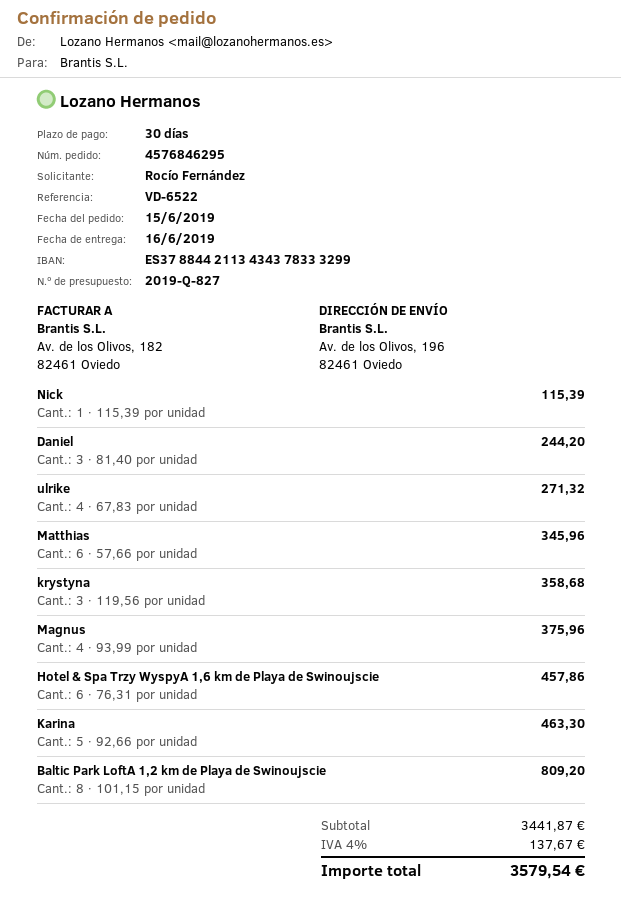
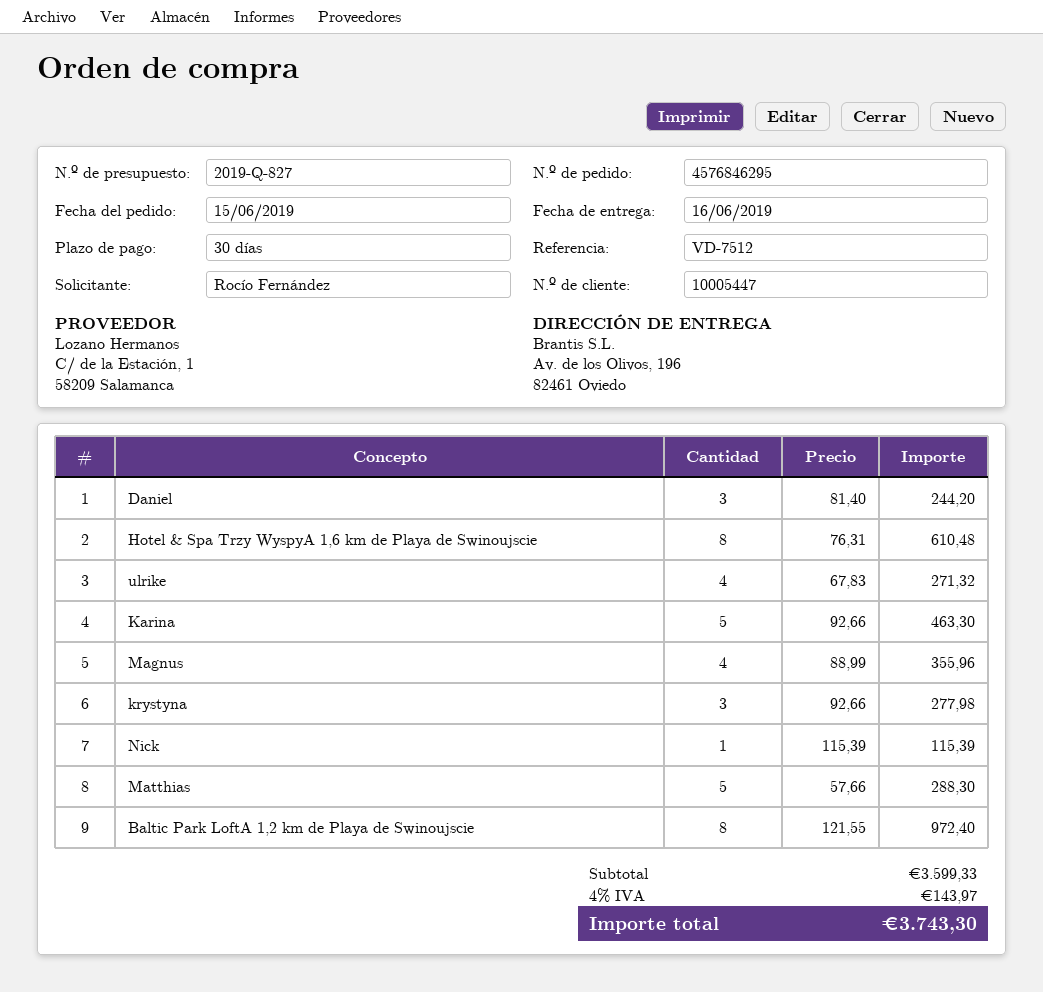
reference: VD-6522 -> VD-7512
Matthias: 6 x 57.66 = 345.96 -> 5 x 57.66 = 288.30
krystyna: 3 x 119.56 = 358.68 -> 3 x 92.66 = 277.98
Magnus: 4 x 93.99 = 375.96 -> 4 x 88.99 = 355.96
Hotel & Spa Trzy WyspyA 1,6 km de Playa de Swinoujscie: 6 x 76.31 = 457.86 -> 8 x 76.31 = 610.48
Baltic Park LoftA 1,2 km de Playa de Swinoujscie: 8 x 101.15 = 809.20 -> 8 x 121.55 = 972.40
subtotal: 3441.87 -> 3599.33
tax: 4% = 137.67 -> 4% = 143.97
total: 3579.54 -> 3743.30

